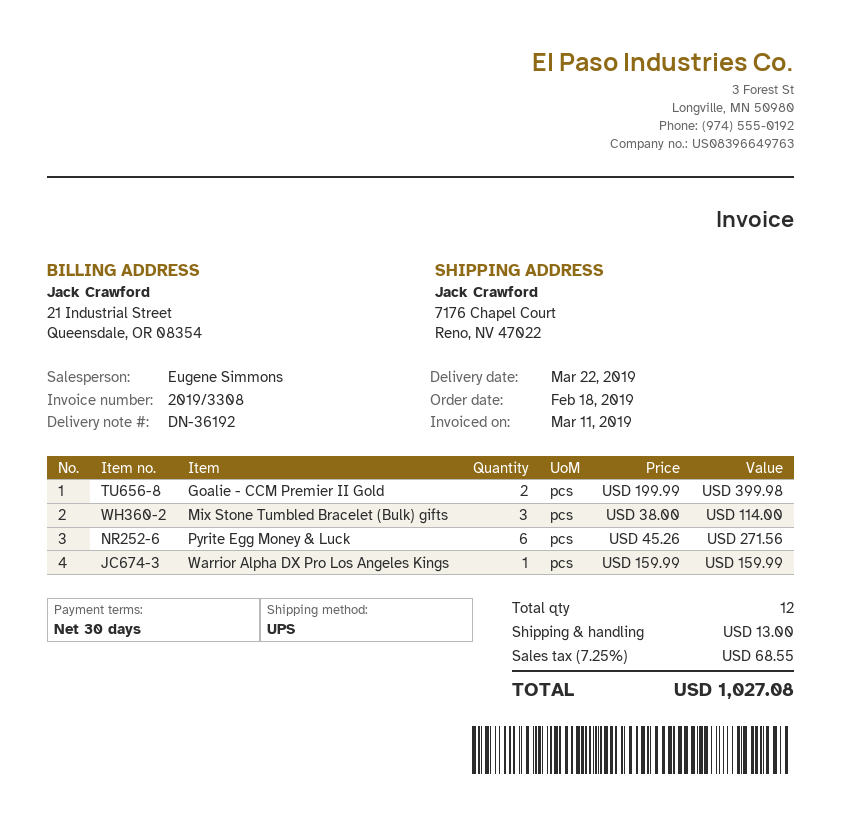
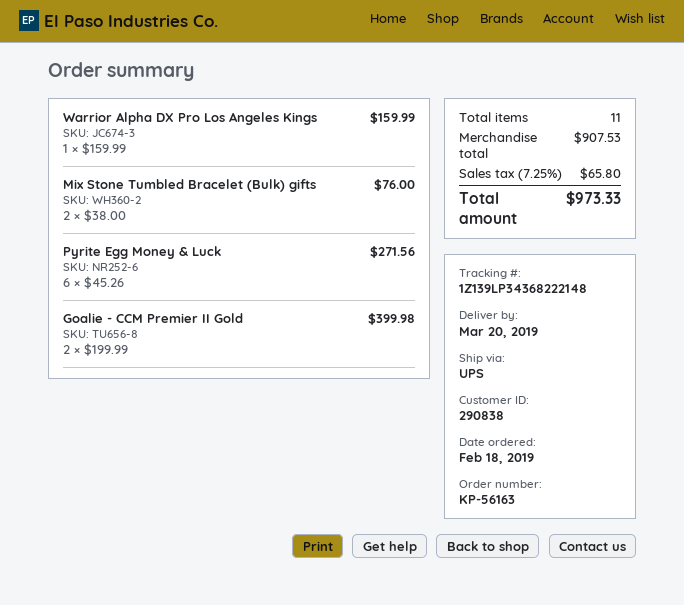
delivery date: 2019-03-22 -> 2019-03-20
Mix Stone Tumbled Bracelet (Bulk) gifts: 3 x 38.00 = 114.00 -> 2 x 38.00 = 76.00
total quantity: 12 -> 11
shipping: 13.00 -> none
tax: 7.25% = 68.55 -> 7.25% = 65.80
total: 1027.08 -> 973.33

